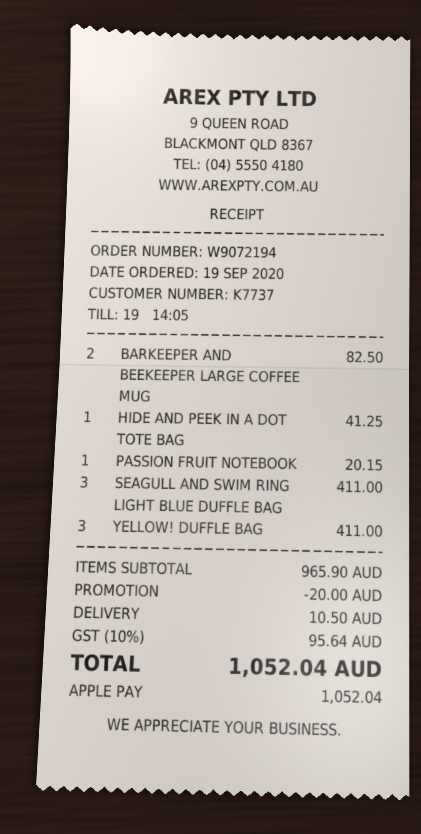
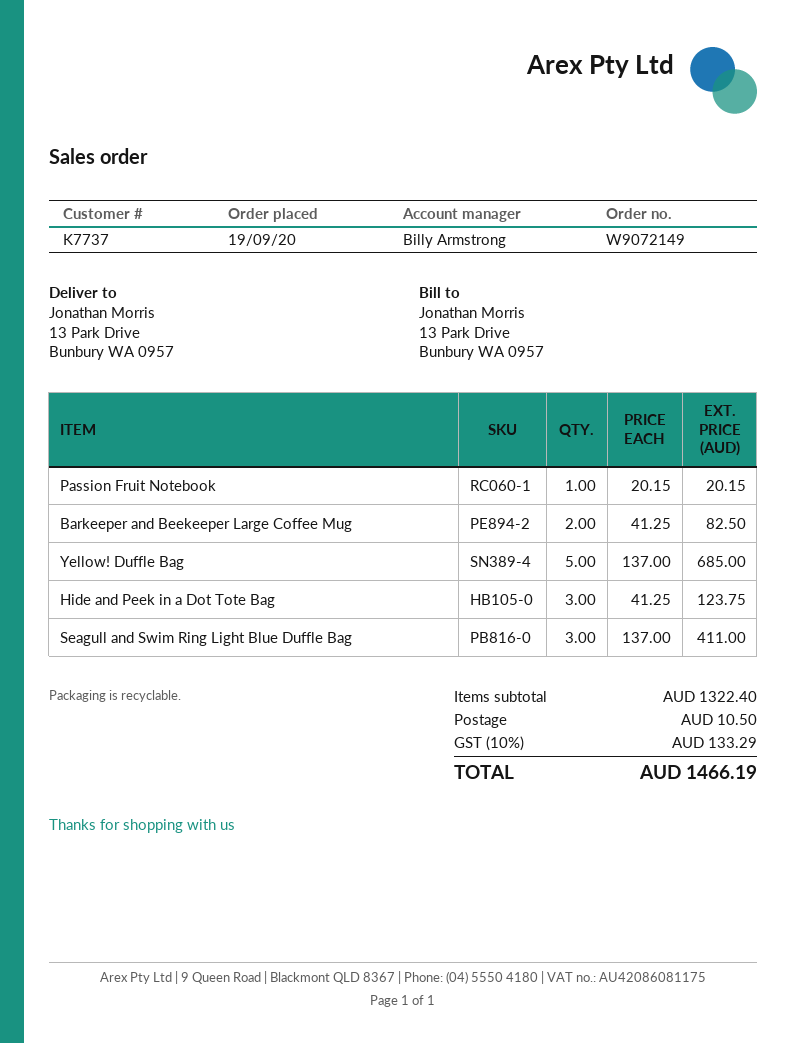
order number: W9072194 -> W9072149
HIDE AND PEEK IN A DOT TOTE BAG: 1 for 41.25 -> 3 for 123.75
YELLOW! DUFFLE BAG: 3 for 411.00 -> 5 for 685.00
subtotal: 965.90 -> 1322.40
discount: 20.00 -> none
tax: 10% = 95.64 -> 10% = 133.29
total: 1052.04 -> 1466.19

